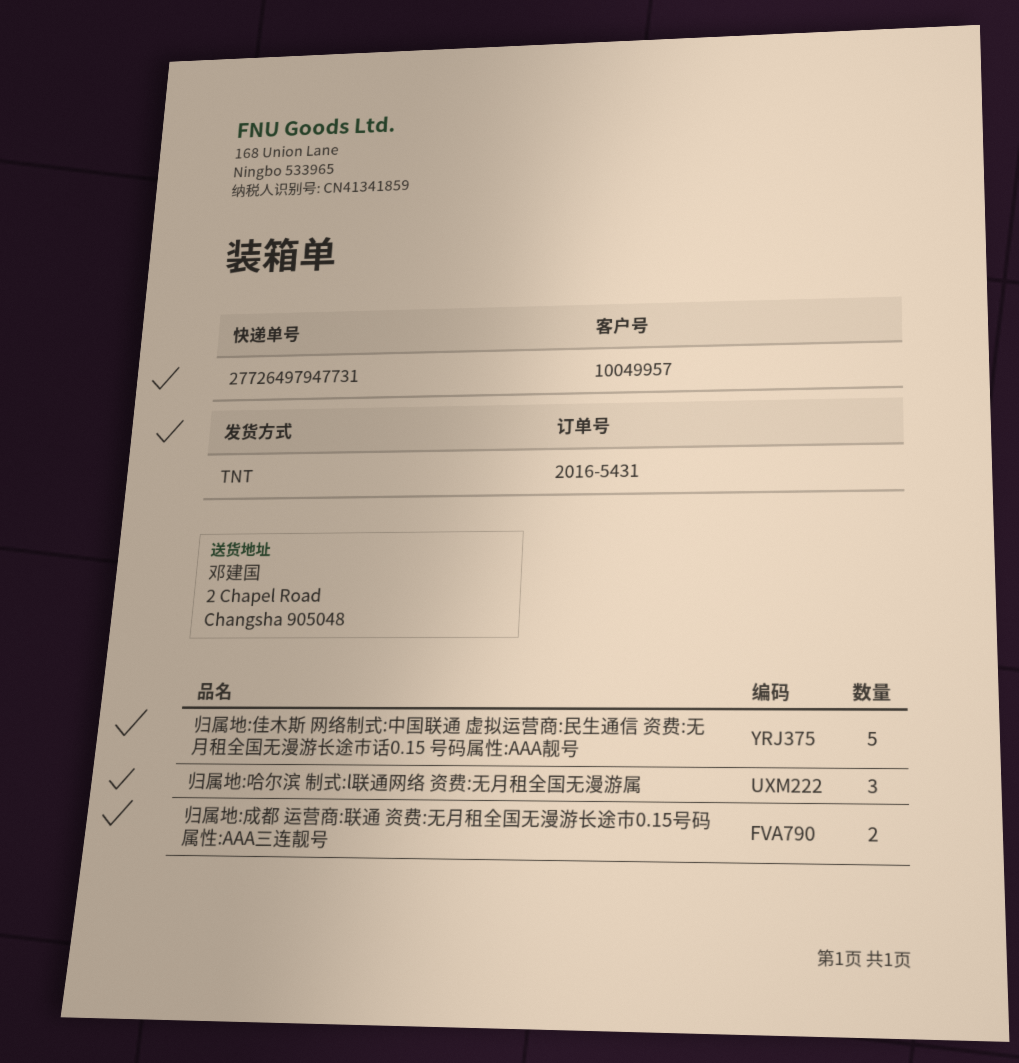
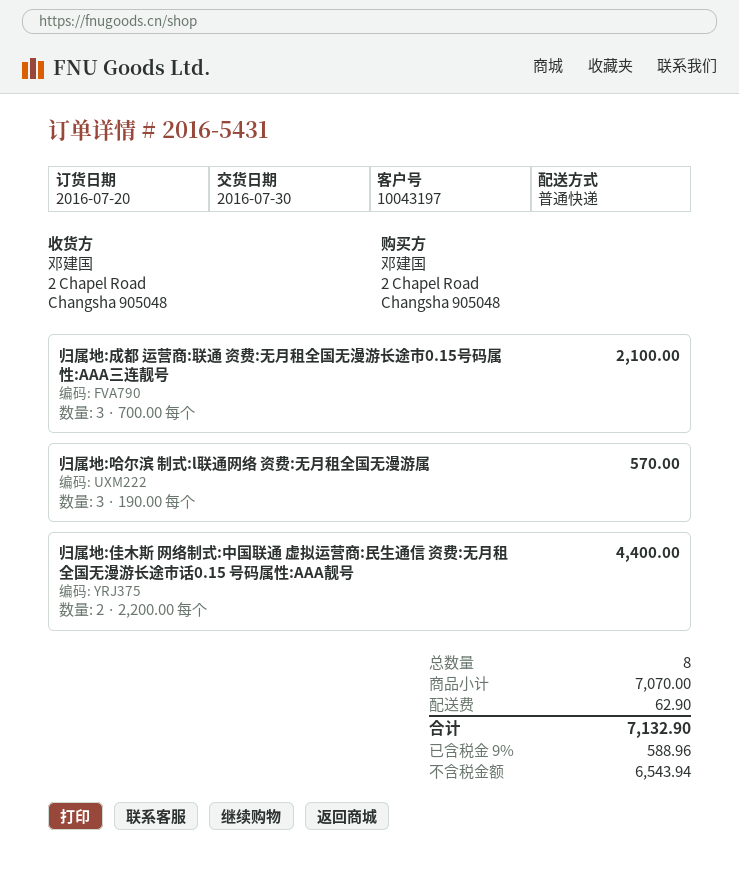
customer number: 10049957 -> 10043197
shipping method: TNT -> standard
归属地:佳木斯 网络制式:中国联通 虚拟运营商:民生通信 资费:无月租全国无漫游长途市话0.15 号码属性:AAA靓号: 5 -> 2
归属地:成都 运营商:联通 资费:无月租全国无漫游长途市0.15号码属性:AAA三连靓号: 2 -> 3

